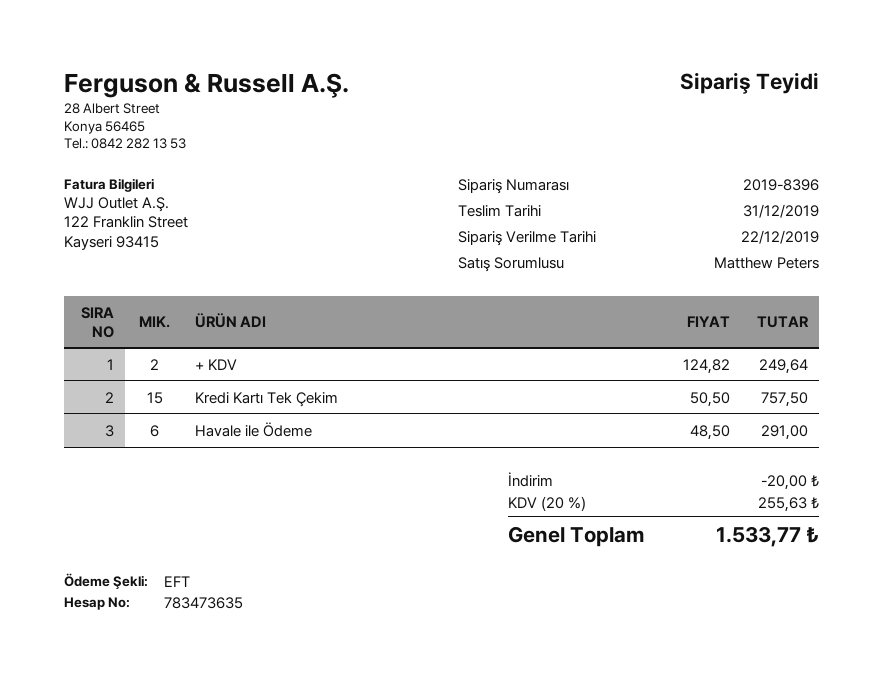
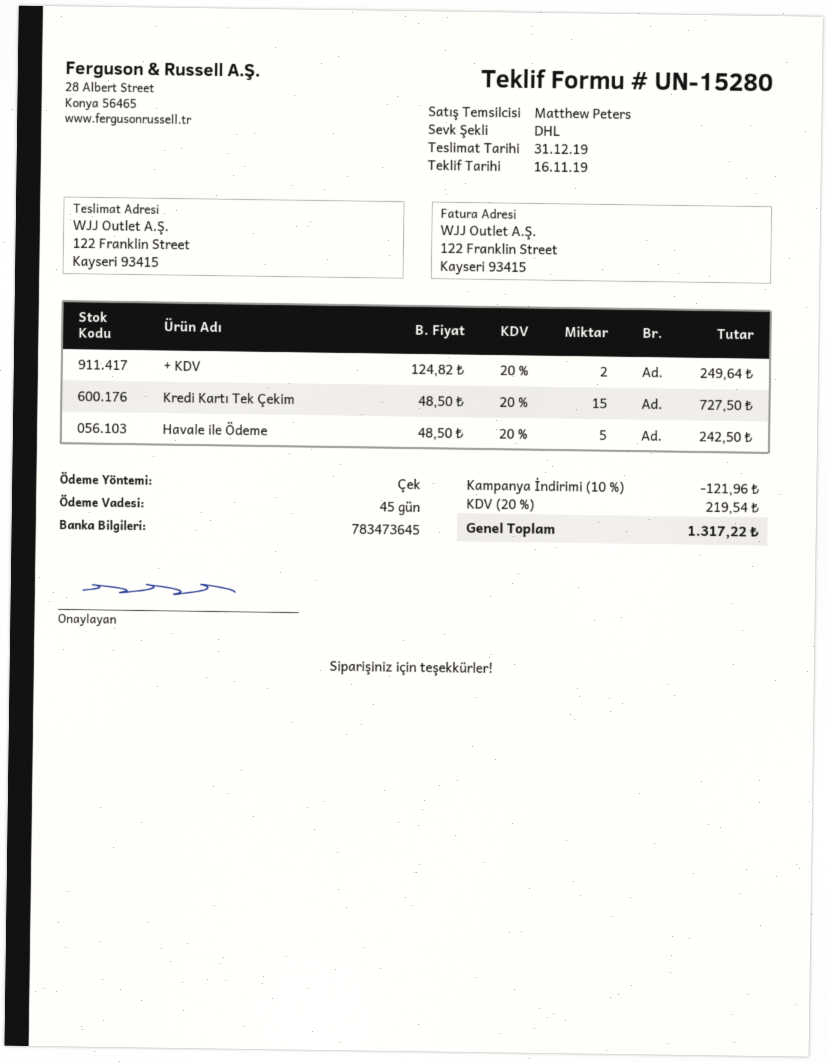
payment method: bank transfer -> cheque
bank account: 783473635 -> 783473645
Kredi Kartı Tek Çekim: 15 x 50.50 = 757.50 -> 15 x 48.50 = 727.50
Havale ile Ödeme: 6 x 48.50 = 291.00 -> 5 x 48.50 = 242.50
discount: 20.00 -> 121.96
tax: 20% = 255.63 -> 20% = 219.54
total: 1533.77 -> 1317.22

